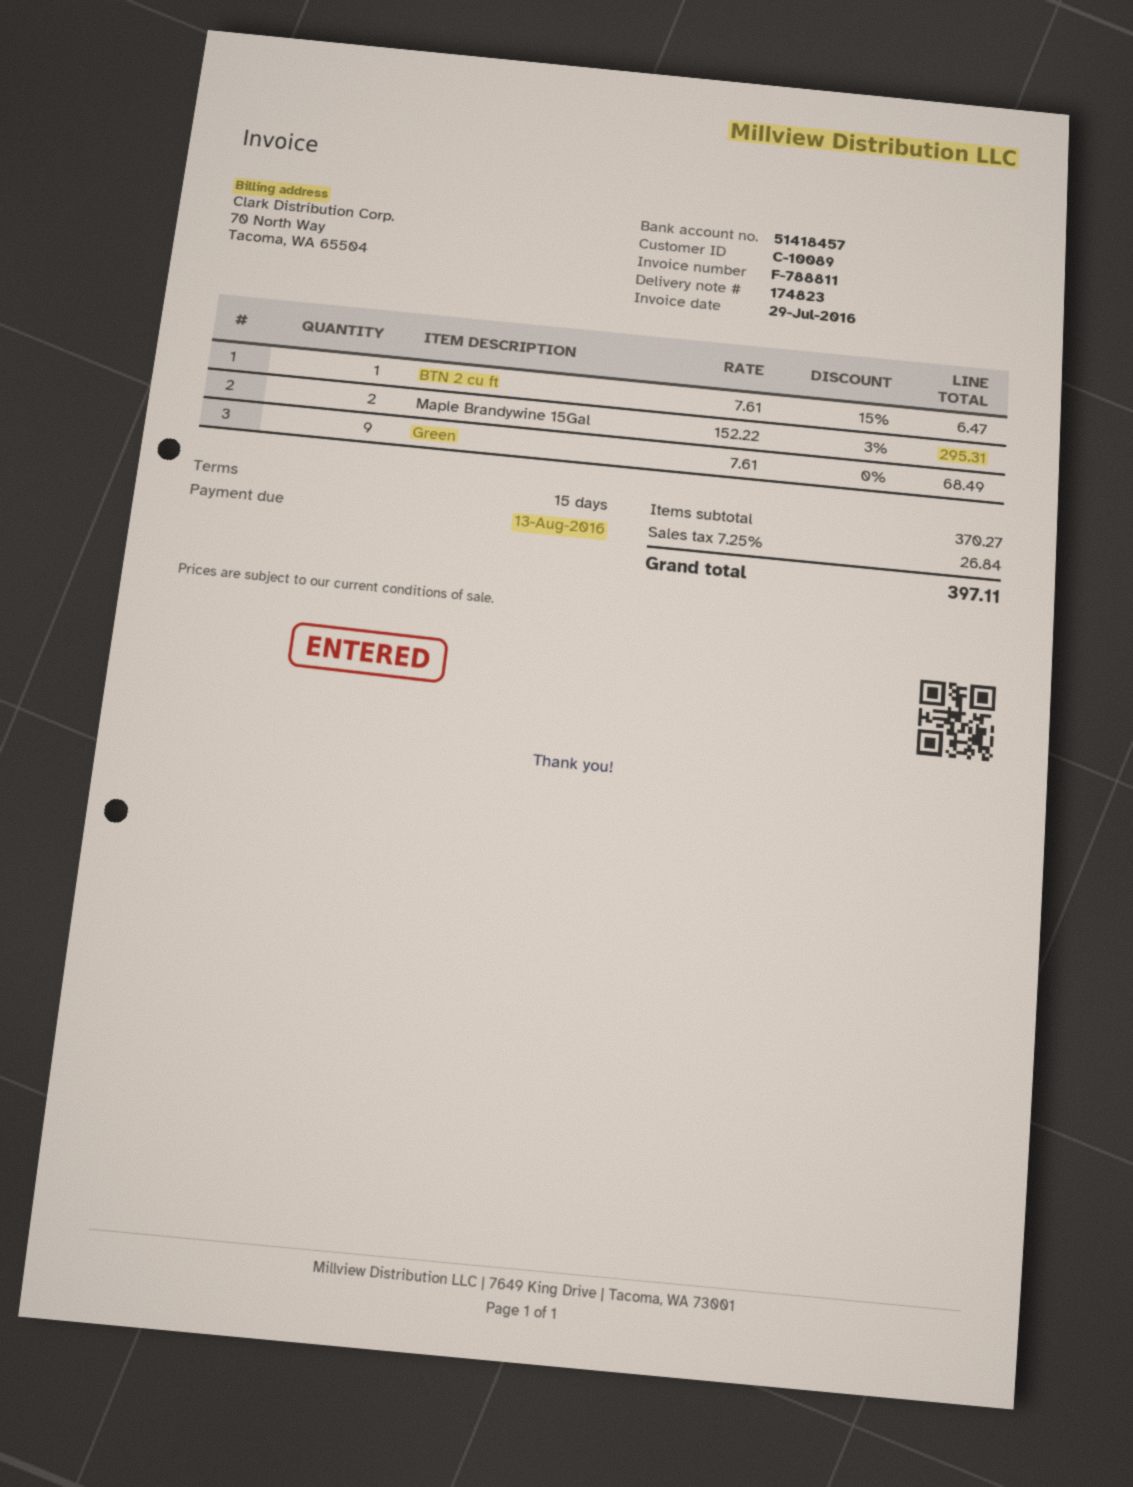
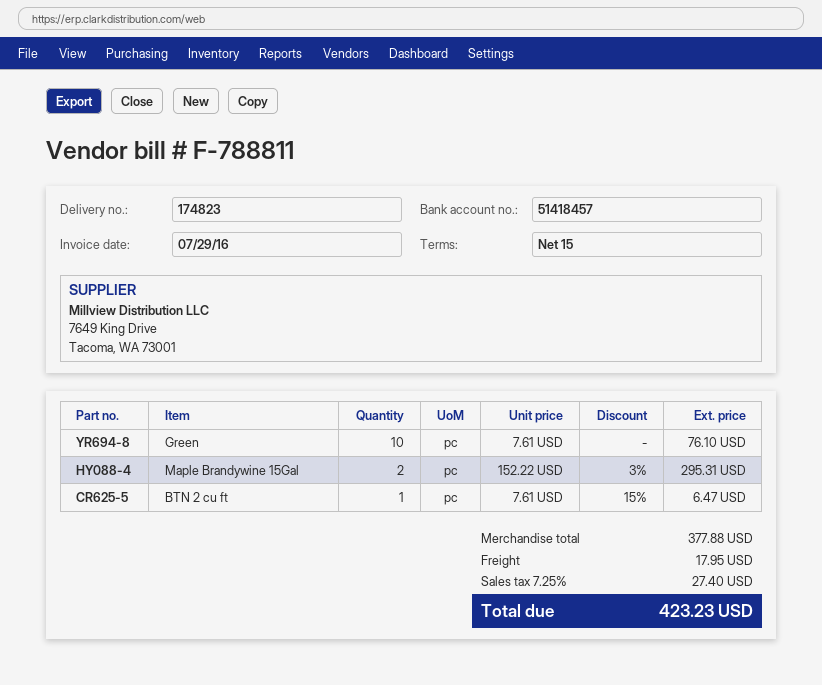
Green: 9 x 7.61 = 68.49 -> 10 x 7.61 = 76.10
subtotal: 370.27 -> 377.88
shipping: none -> 17.95
tax: 7.25% = 26.84 -> 7.25% = 27.40
total: 397.11 -> 423.23

